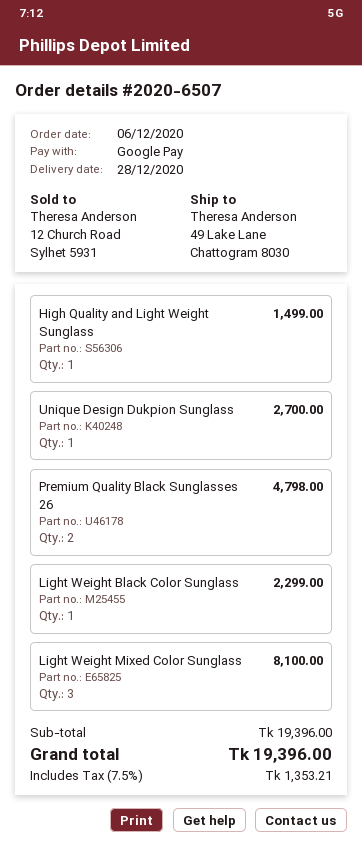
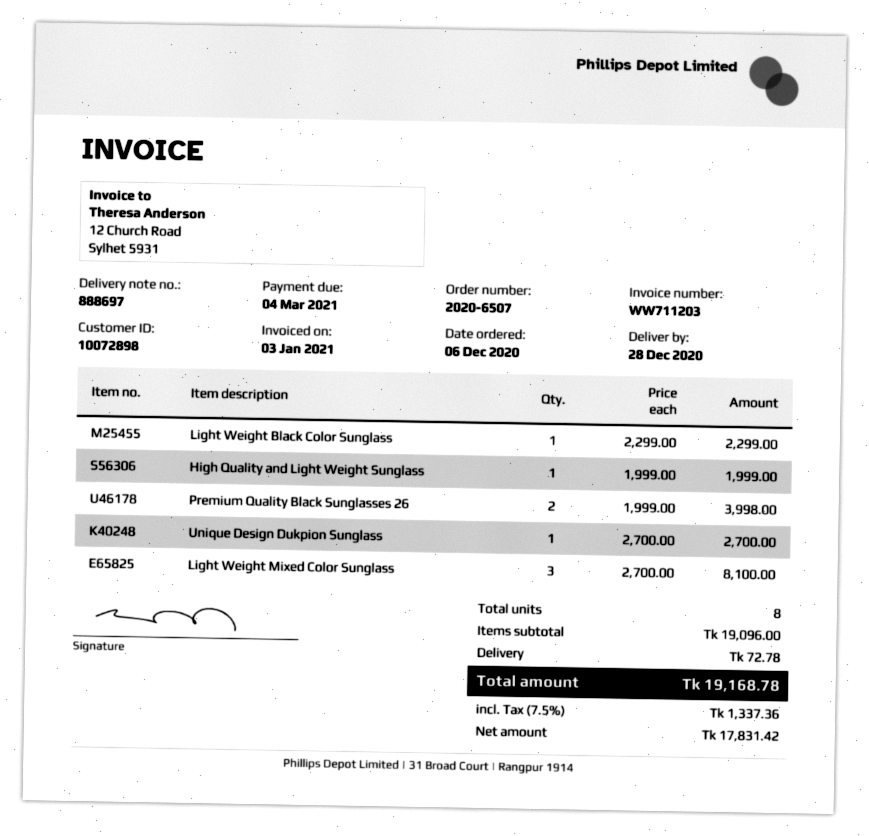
High Quality and Light Weight Sunglass: 1 for 1499.00 -> 1 for 1999.00
Premium Quality Black Sunglasses 26: 2 for 4798.00 -> 2 for 3998.00
subtotal: 19396.00 -> 19096.00
shipping: none -> 72.78
tax: 7.5% = 1353.21 -> 7.5% = 1337.36
total: 19396.00 -> 19168.78

